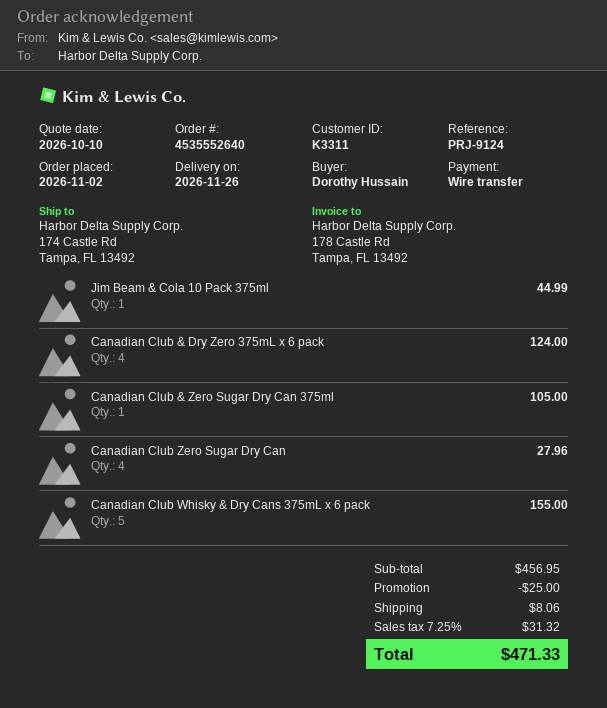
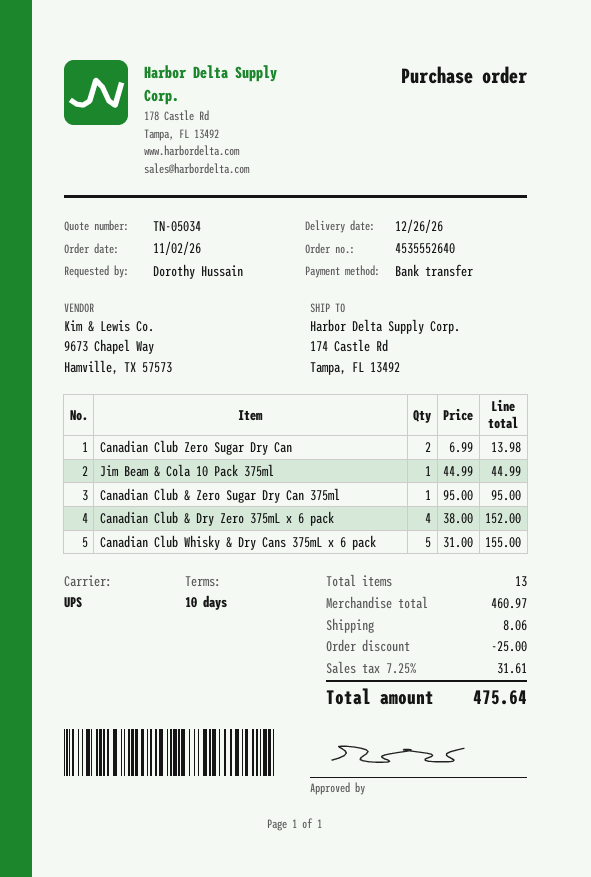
delivery date: 2026-11-26 -> 2026-12-26
Canadian Club & Dry Zero 375mL x 6 pack: 4 for 124.00 -> 4 for 152.00
Canadian Club & Zero Sugar Dry Can 375ml: 1 for 105.00 -> 1 for 95.00
Canadian Club Zero Sugar Dry Can: 4 for 27.96 -> 2 for 13.98
subtotal: 456.95 -> 460.97
tax: 7.25% = 31.32 -> 7.25% = 31.61
total: 471.33 -> 475.64

